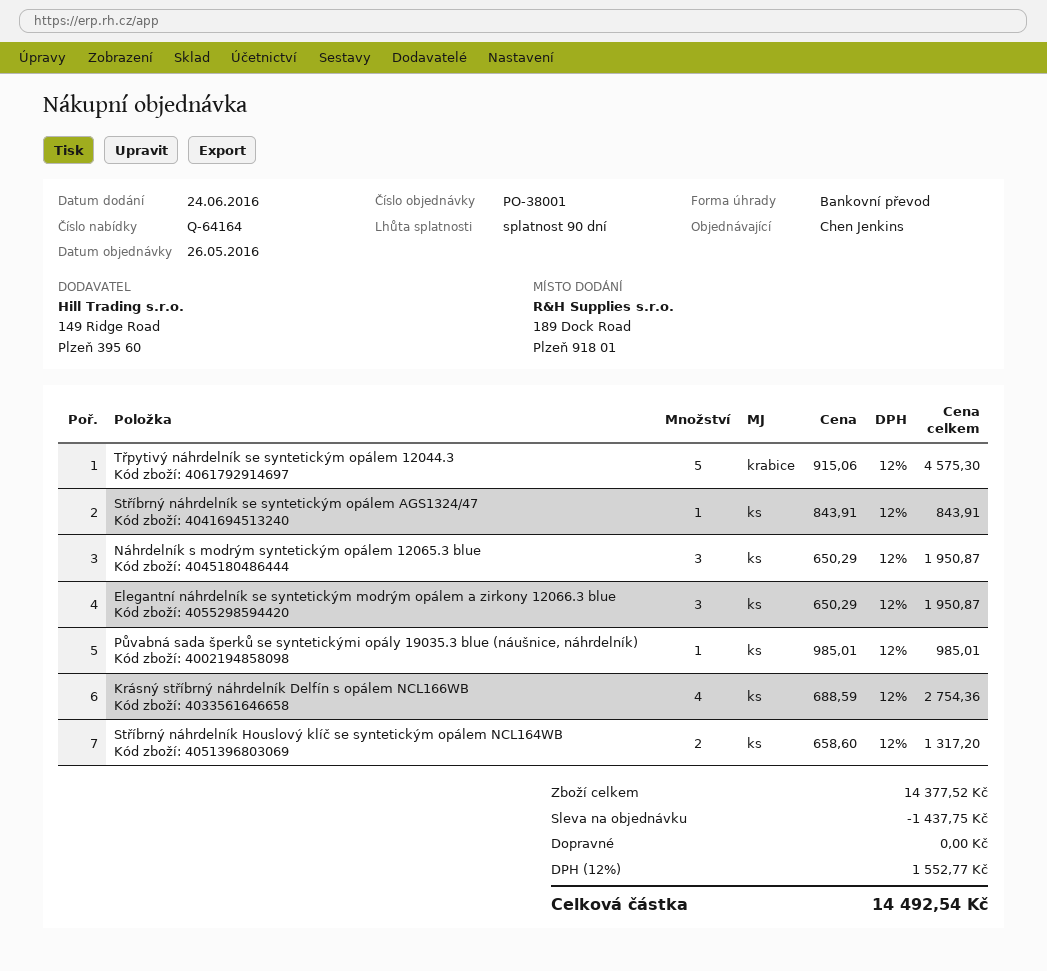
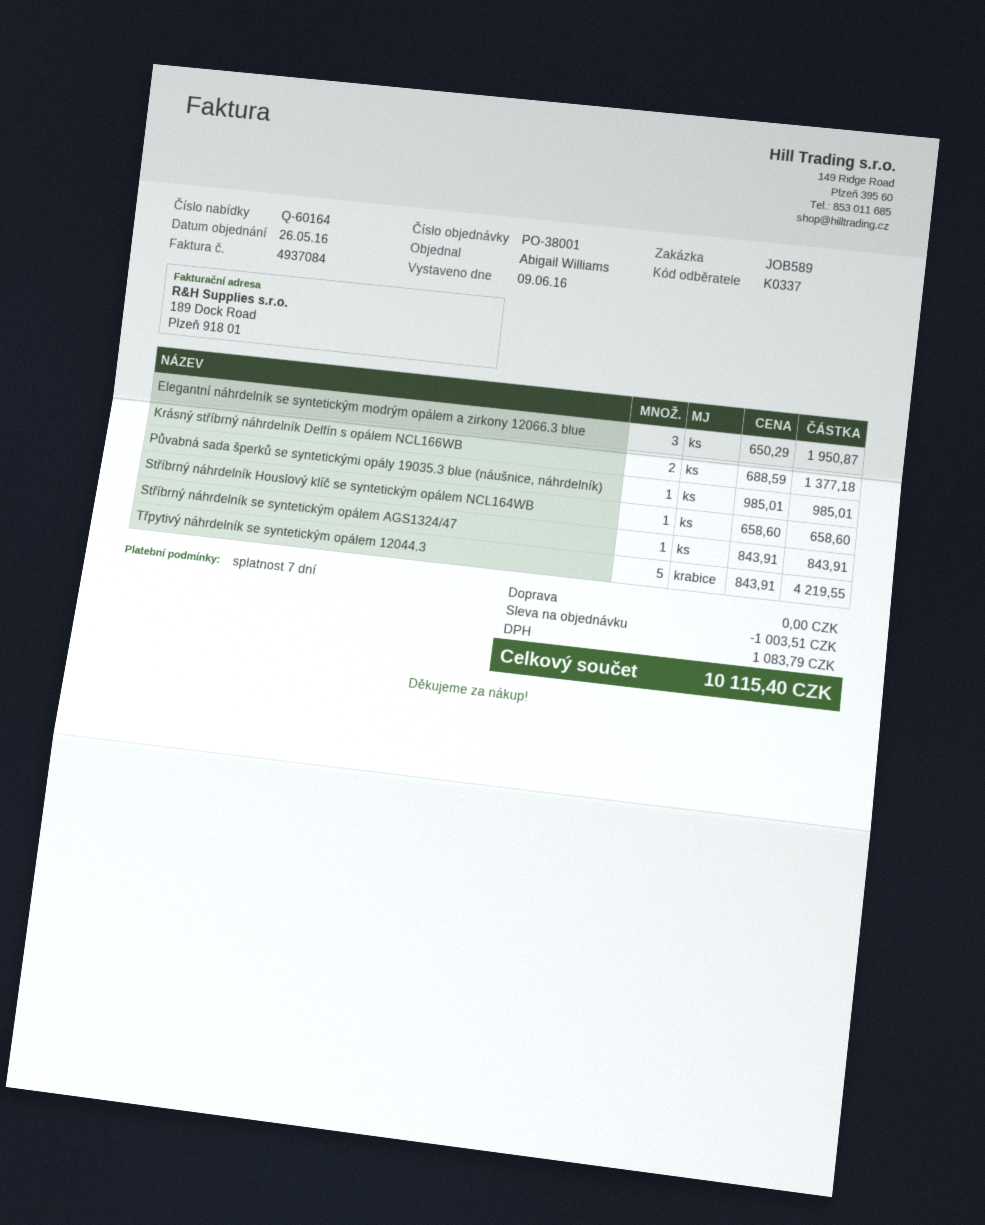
quote number: Q-64164 -> Q-60164
payment terms: 90 days -> 7 days
ordered by: Chen Jenkins -> Abigail Williams
Třpytivý náhrdelník se syntetickým opálem 12044.3: 5 x 915.06 = 4575.30 -> 5 x 843.91 = 4219.55
Náhrdelník s modrým syntetickým opálem 12065.3 blue: 3 x 650.29 = 1950.87 -> none
Krásný stříbrný náhrdelník Delfín s opálem NCL166WB: 4 x 688.59 = 2754.36 -> 2 x 688.59 = 1377.18
Stříbrný náhrdelník Houslový klíč se syntetickým opálem NCL164WB: 2 x 658.60 = 1317.20 -> 1 x 658.60 = 658.60
discount: 1437.75 -> 1003.51
tax: 1552.77 -> 1083.79
total: 14492.54 -> 10115.40

